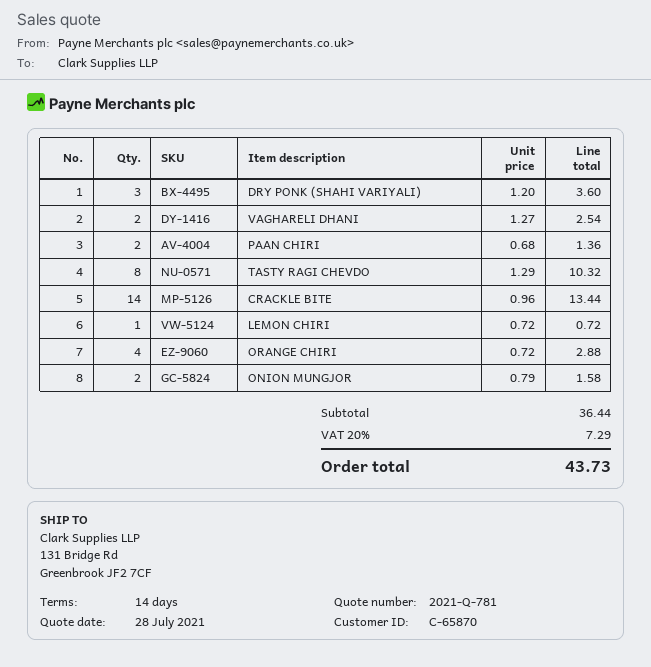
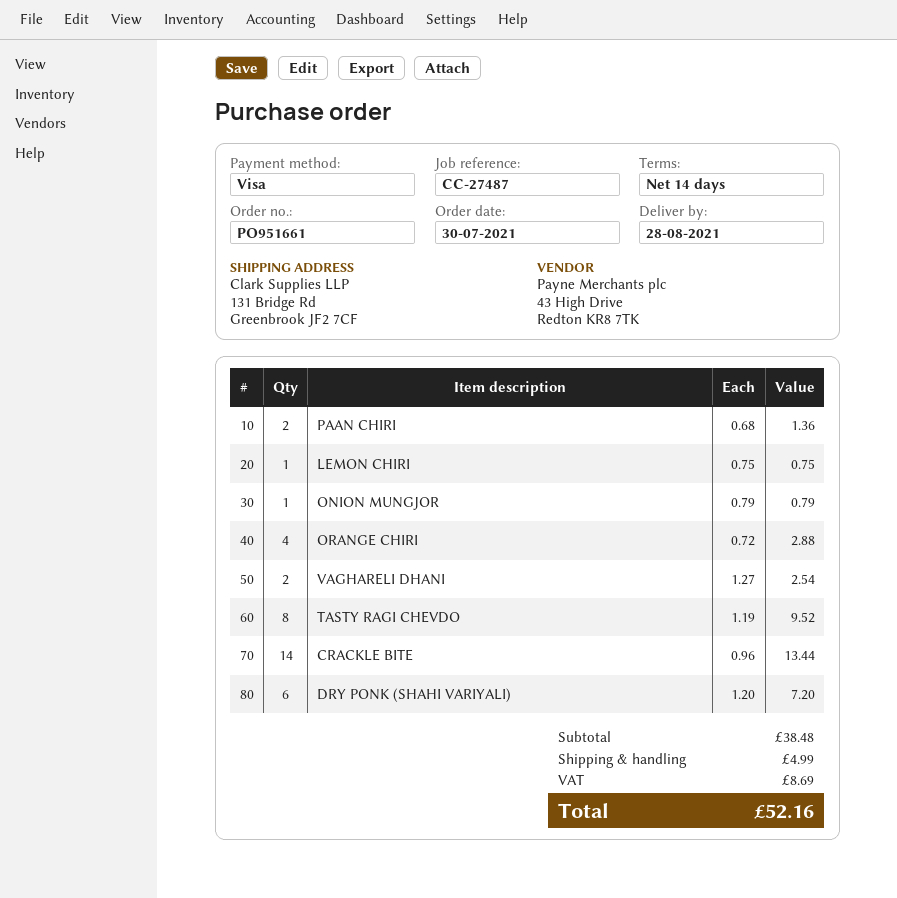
DRY PONK (SHAHI VARIYALI): 3 x 1.20 = 3.60 -> 6 x 1.20 = 7.20
TASTY RAGI CHEVDO: 8 x 1.29 = 10.32 -> 8 x 1.19 = 9.52
LEMON CHIRI: 1 x 0.72 = 0.72 -> 1 x 0.75 = 0.75
ONION MUNGJOR: 2 x 0.79 = 1.58 -> 1 x 0.79 = 0.79
subtotal: 36.44 -> 38.48
shipping: none -> 4.99
tax: 7.29 -> 8.69
total: 43.73 -> 52.16

